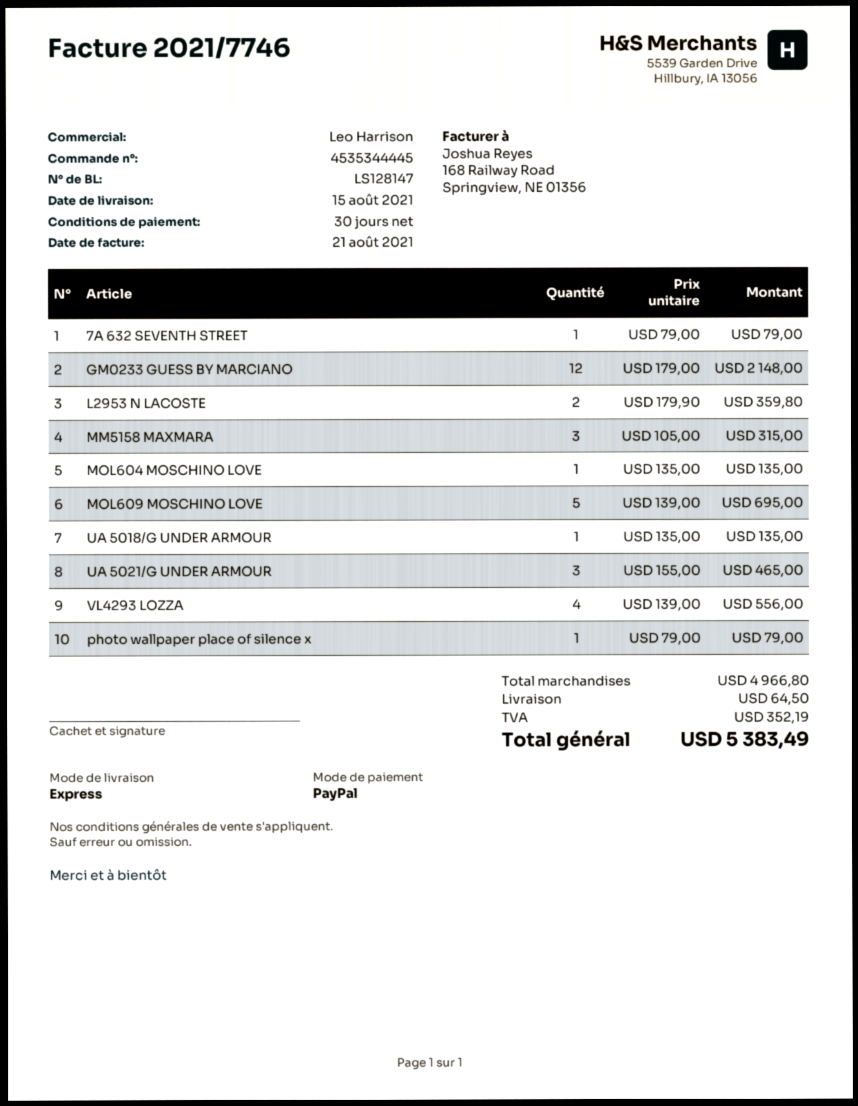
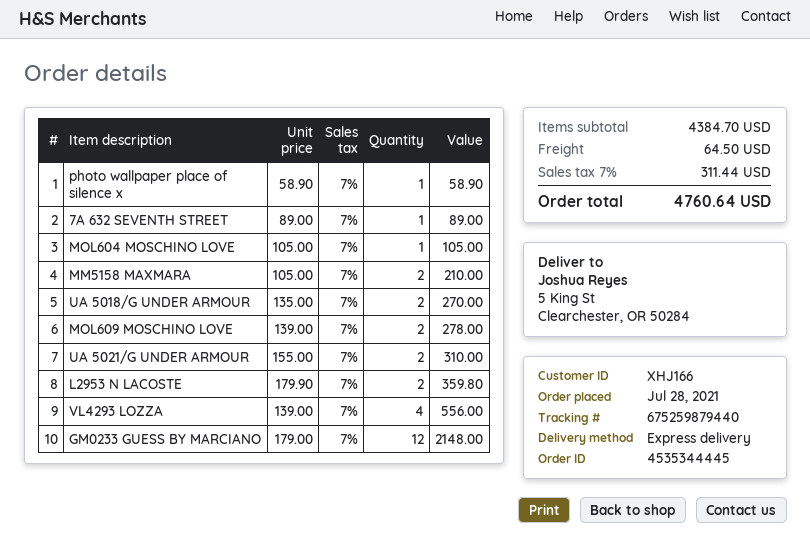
7A 632 SEVENTH STREET: 1 x 79.00 = 79.00 -> 1 x 89.00 = 89.00
MM5158 MAXMARA: 3 x 105.00 = 315.00 -> 2 x 105.00 = 210.00
MOL604 MOSCHINO LOVE: 1 x 135.00 = 135.00 -> 1 x 105.00 = 105.00
MOL609 MOSCHINO LOVE: 5 x 139.00 = 695.00 -> 2 x 139.00 = 278.00
UA 5018/G UNDER ARMOUR: 1 x 135.00 = 135.00 -> 2 x 135.00 = 270.00
UA 5021/G UNDER ARMOUR: 3 x 155.00 = 465.00 -> 2 x 155.00 = 310.00
photo wallpaper place of silence x: 1 x 79.00 = 79.00 -> 1 x 58.90 = 58.90
subtotal: 4966.80 -> 4384.70
tax: 352.19 -> 311.44
total: 5383.49 -> 4760.64

